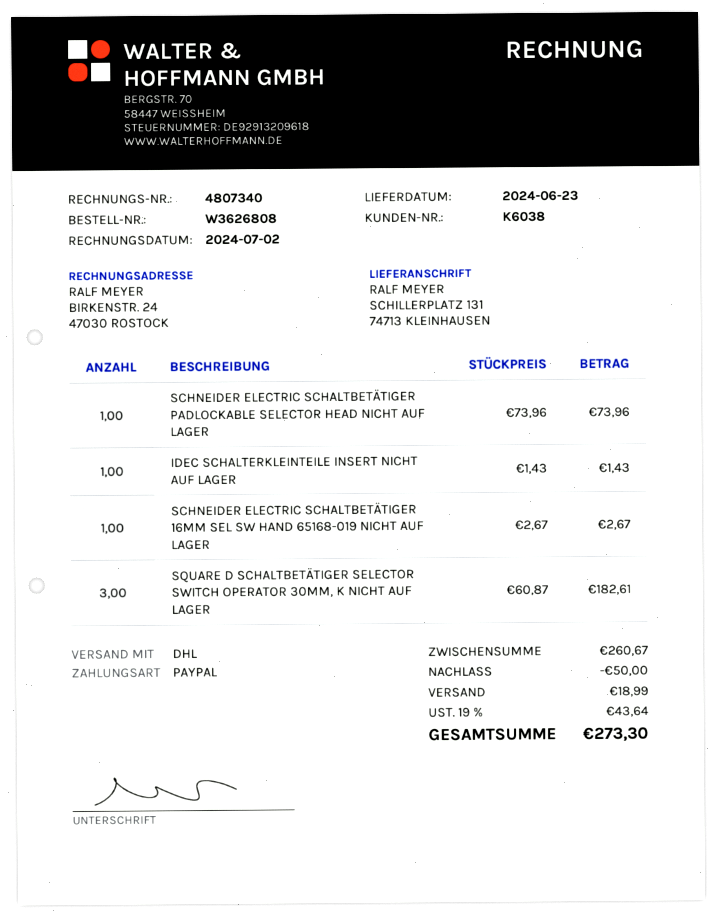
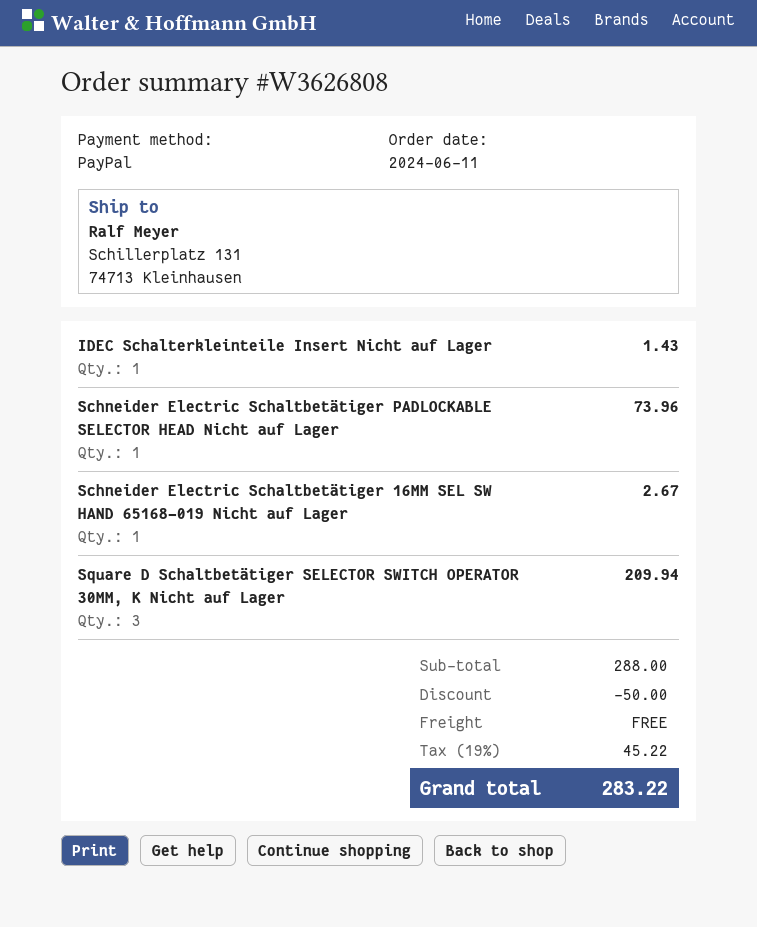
SQUARE D SCHALTBETÄTIGER SELECTOR SWITCH OPERATOR 30MM, K NICHT AUF LAGER: 3 for 182.61 -> 3 for 209.94
subtotal: 260.67 -> 288.00
shipping: 18.99 -> 0.00
tax: 19% = 43.64 -> 19% = 45.22
total: 273.30 -> 283.22

